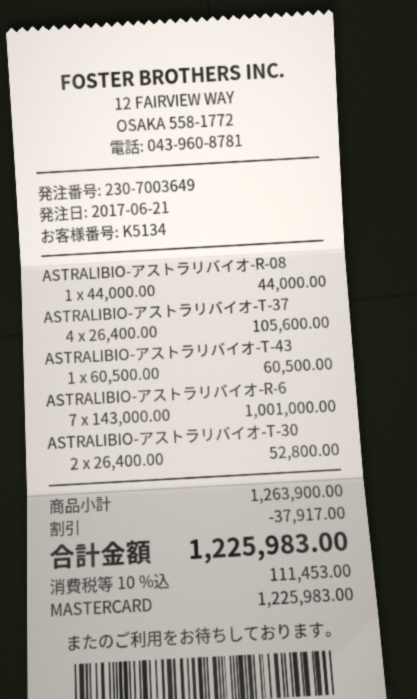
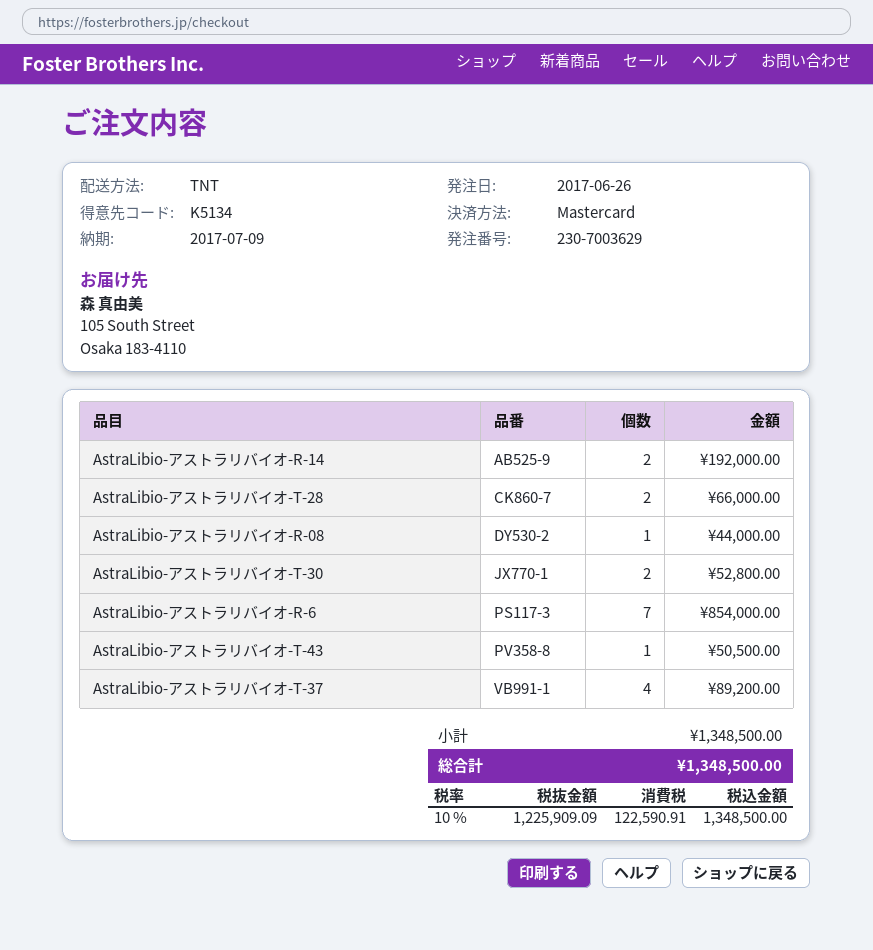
order number: 230-7003649 -> 230-7003629
order date: 2017-06-21 -> 2017-06-26
ASTRALIBIO-アストラリバイオ-T-37: 4 for 105600.00 -> 4 for 89200.00
ASTRALIBIO-アストラリバイオ-T-43: 1 for 60500.00 -> 1 for 50500.00
ASTRALIBIO-アストラリバイオ-R-6: 7 for 1001000.00 -> 7 for 854000.00
AstraLibio-アストラリバイオ-R-14: none -> 2 for 192000.00
AstraLibio-アストラリバイオ-T-28: none -> 2 for 66000.00
subtotal: 1263900.00 -> 1348500.00
discount: 37917.00 -> none
tax: 10% = 111453.00 -> 10% = 122590.91
total: 1225983.00 -> 1348500.00

